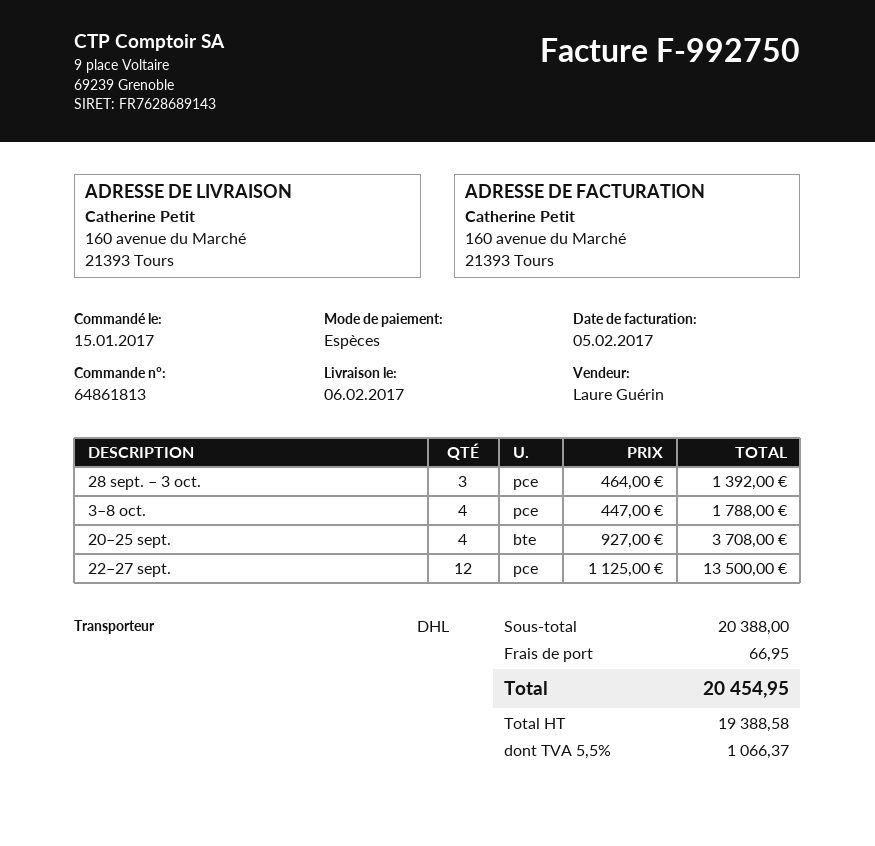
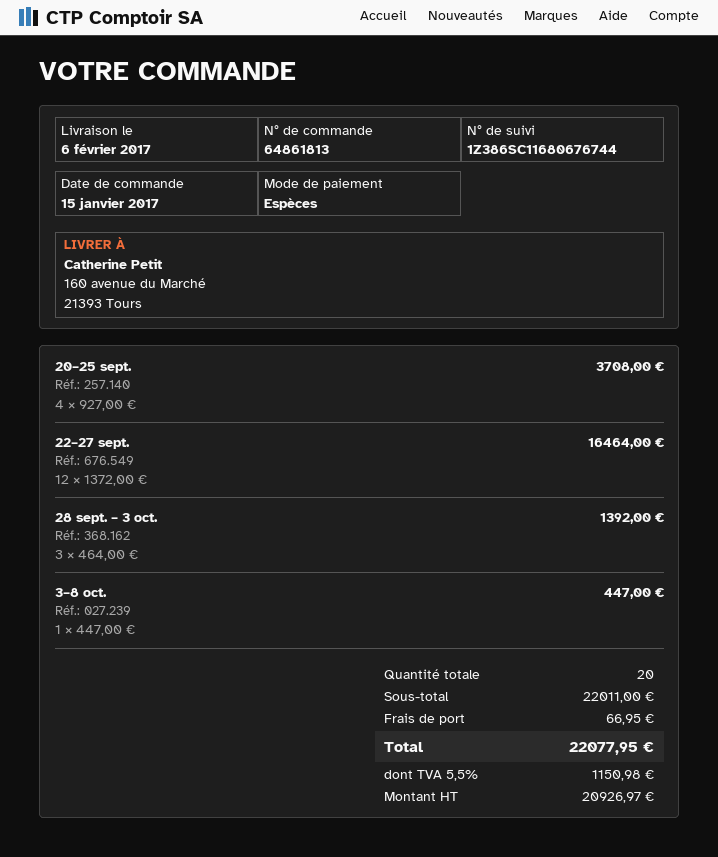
3–8 oct.: 4 x 447.00 = 1788.00 -> 1 x 447.00 = 447.00
22–27 sept.: 12 x 1125.00 = 13500.00 -> 12 x 1372.00 = 16464.00
subtotal: 20388.00 -> 22011.00
net: 19388.58 -> 20926.97
tax: 5.5% = 1066.37 -> 5.5% = 1150.98
total: 20454.95 -> 22077.95

